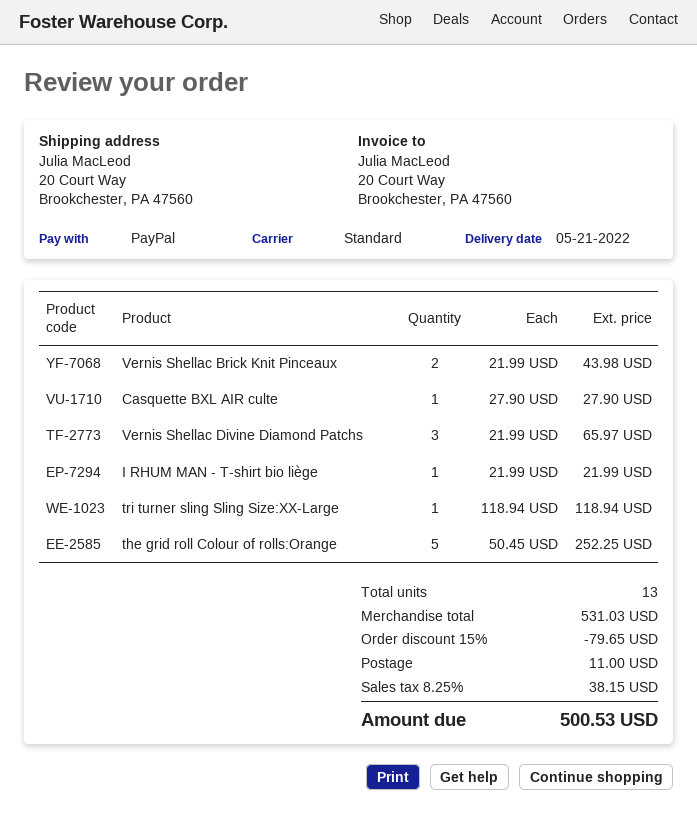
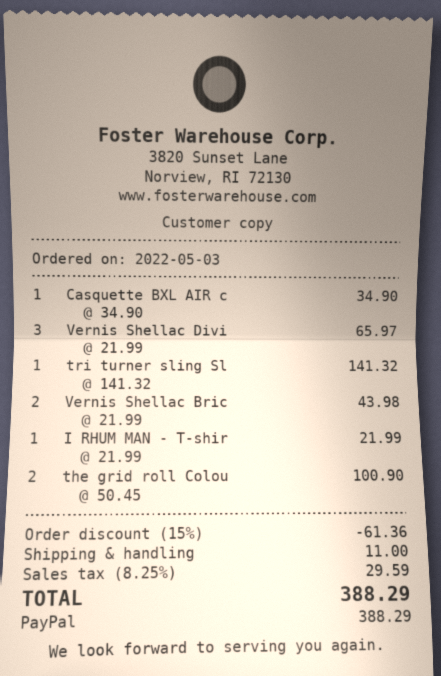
Casquette BXL AIR culte: 1 x 27.90 = 27.90 -> 1 x 34.90 = 34.90
tri turner sling Sling Size:XX-Large: 1 x 118.94 = 118.94 -> 1 x 141.32 = 141.32
the grid roll Colour of rolls:Orange: 5 x 50.45 = 252.25 -> 2 x 50.45 = 100.90
discount: 15% = 79.65 -> 15% = 61.36
tax: 8.25% = 38.15 -> 8.25% = 29.59
total: 500.53 -> 388.29

